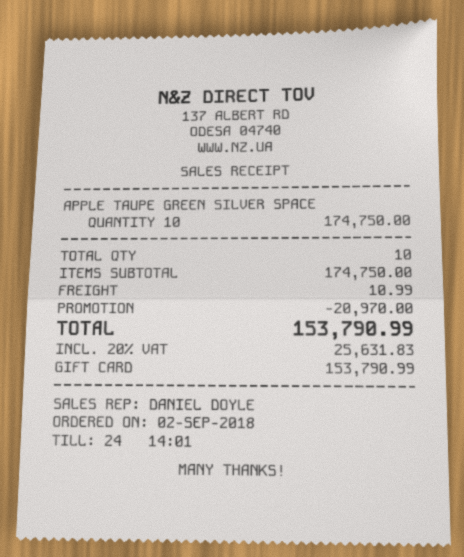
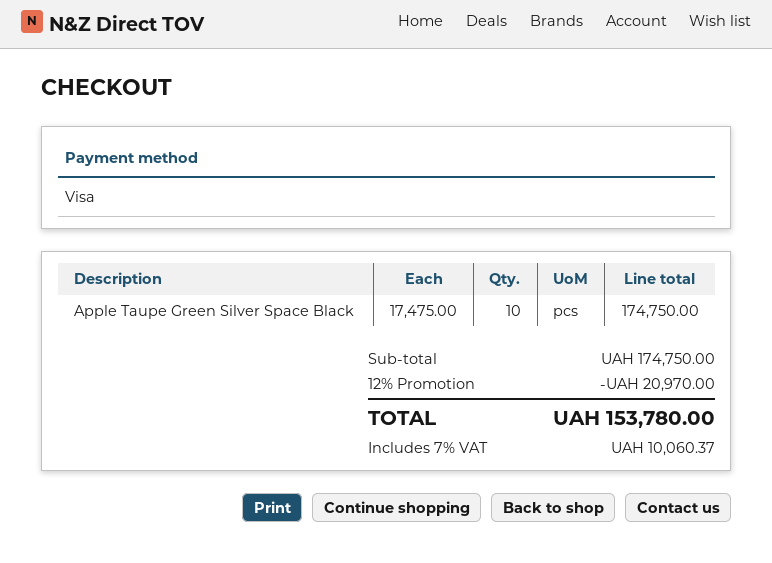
payment method: gift card -> Visa
shipping: 10.99 -> none
tax: 20% = 25631.83 -> 7% = 10060.37
total: 153790.99 -> 153780.00

